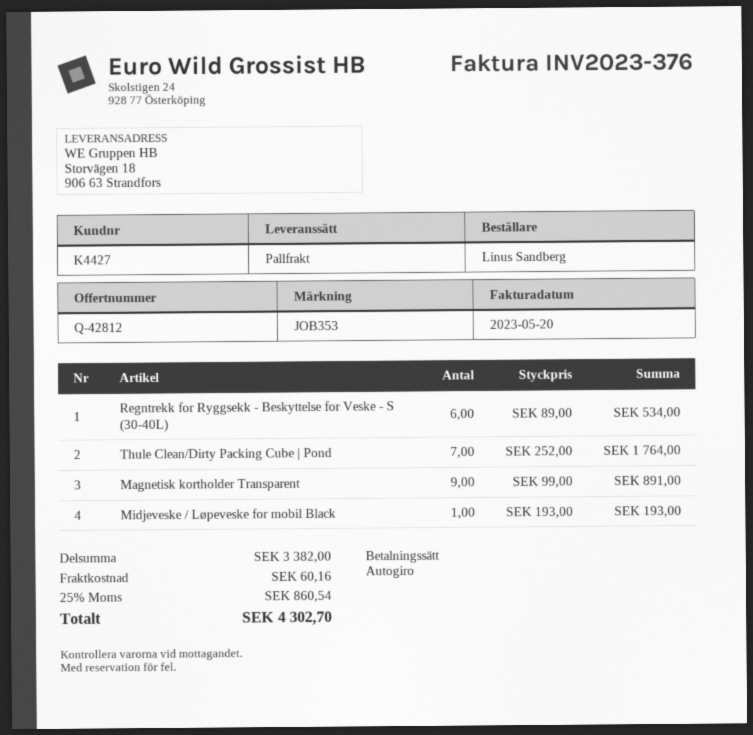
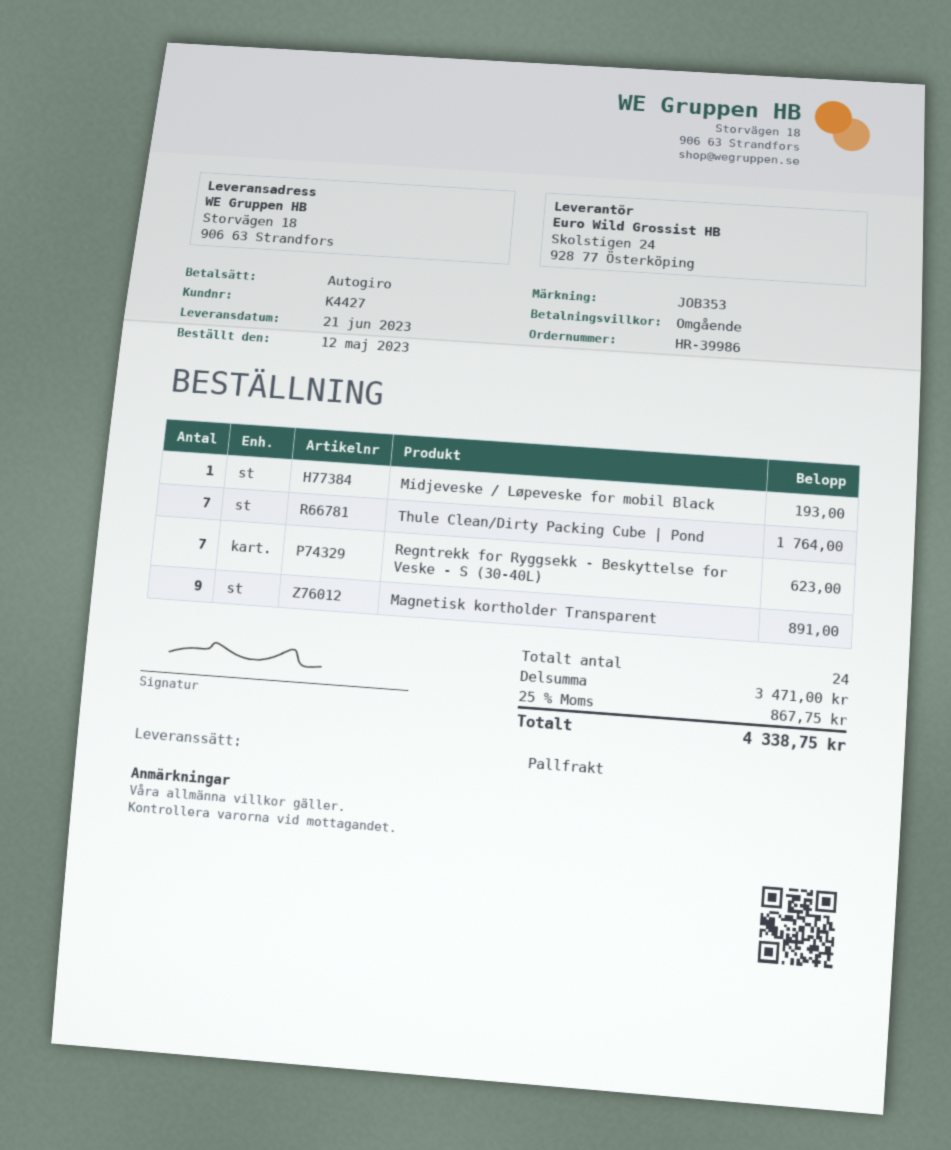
Regntrekk for Ryggsekk - Beskyttelse for Veske - S (30-40L): 6 for 534.00 -> 7 for 623.00
subtotal: 3382.00 -> 3471.00
shipping: 60.16 -> none
tax: 25% = 860.54 -> 25% = 867.75
total: 4302.70 -> 4338.75

